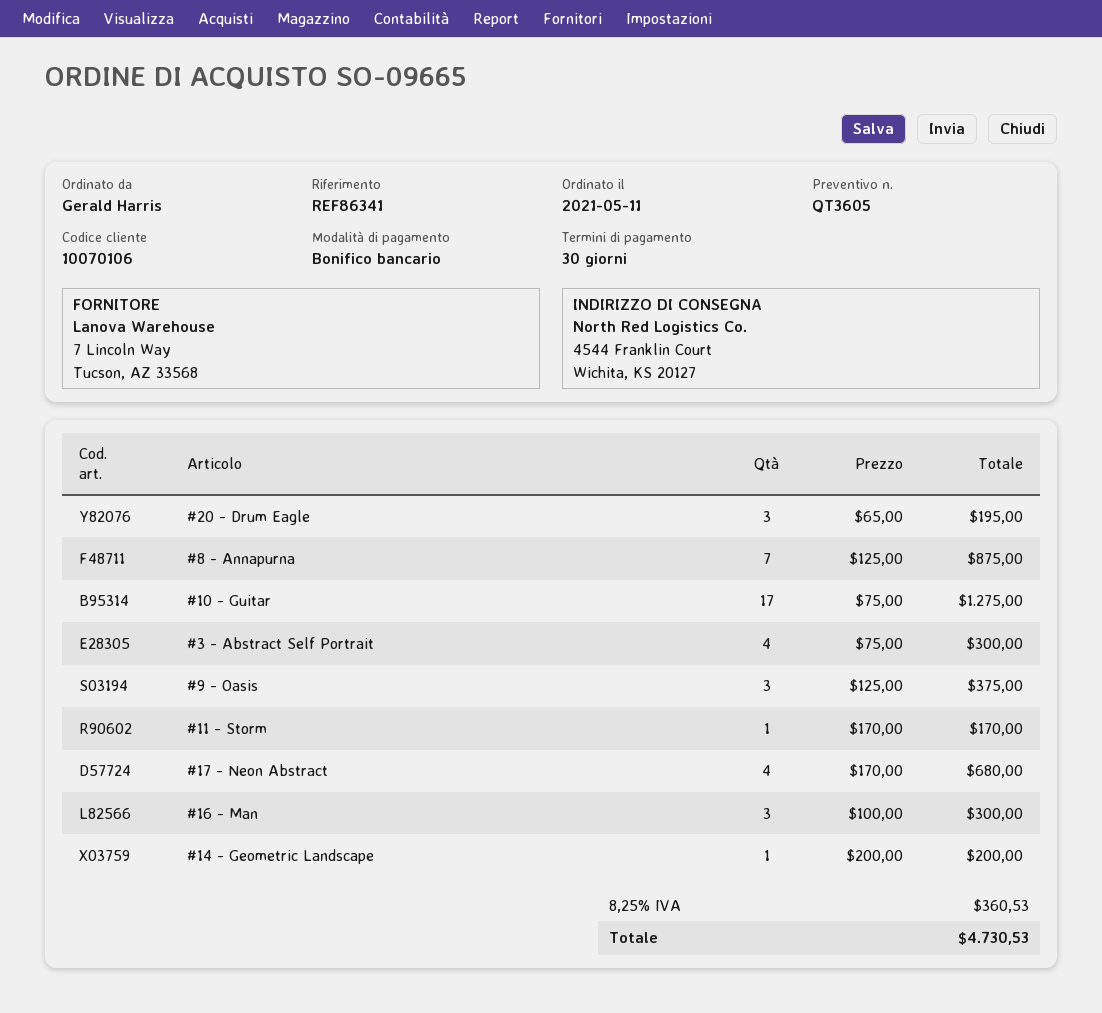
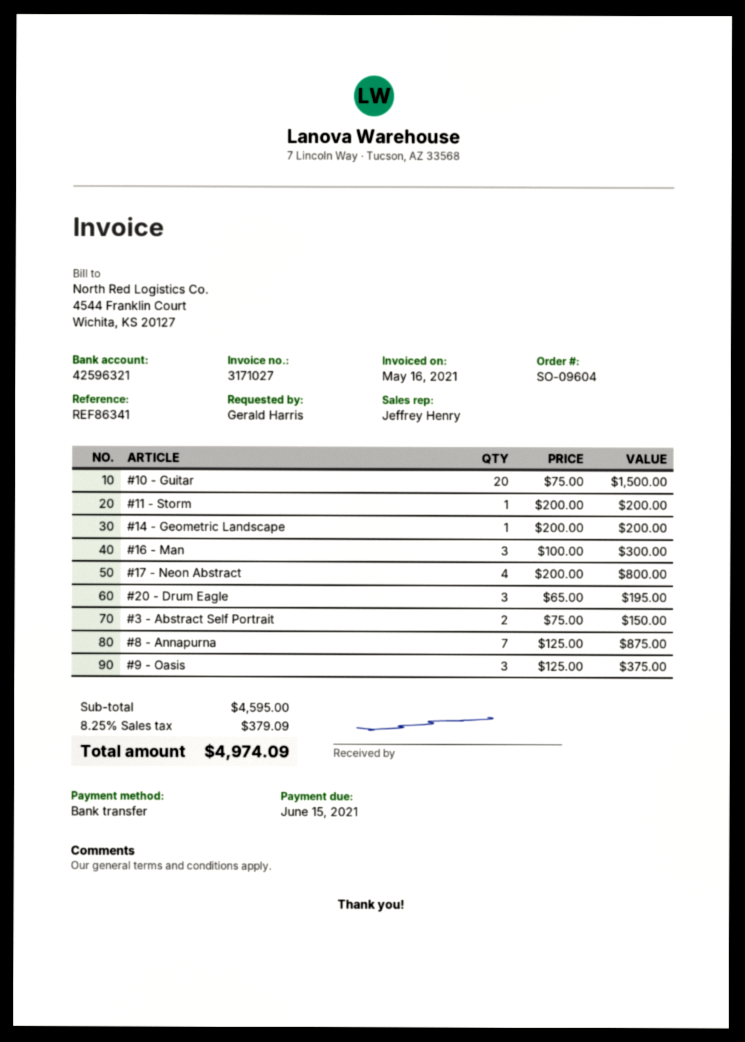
order number: SO-09665 -> SO-09604
#10 - Guitar: 17 x 75.00 = 1275.00 -> 20 x 75.00 = 1500.00
#3 - Abstract Self Portrait: 4 x 75.00 = 300.00 -> 2 x 75.00 = 150.00
#11 - Storm: 1 x 170.00 = 170.00 -> 1 x 200.00 = 200.00
#17 - Neon Abstract: 4 x 170.00 = 680.00 -> 4 x 200.00 = 800.00
tax: 8.25% = 360.53 -> 8.25% = 379.09
total: 4730.53 -> 4974.09

